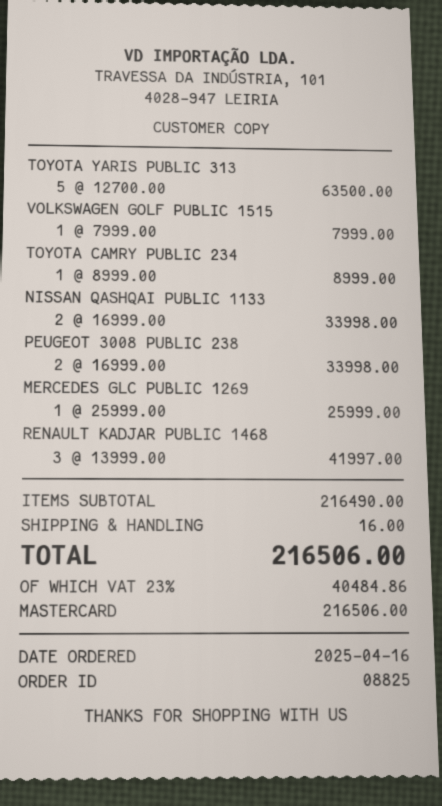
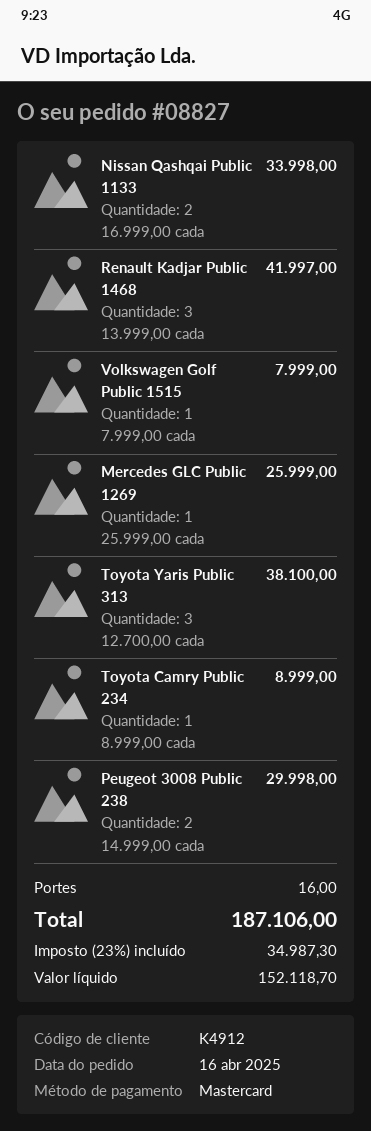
order number: 08825 -> 08827
TOYOTA YARIS PUBLIC 313: 5 x 12700.00 = 63500.00 -> 3 x 12700.00 = 38100.00
PEUGEOT 3008 PUBLIC 238: 2 x 16999.00 = 33998.00 -> 2 x 14999.00 = 29998.00
tax: 23% = 40484.86 -> 23% = 34987.30
total: 216506.00 -> 187106.00

